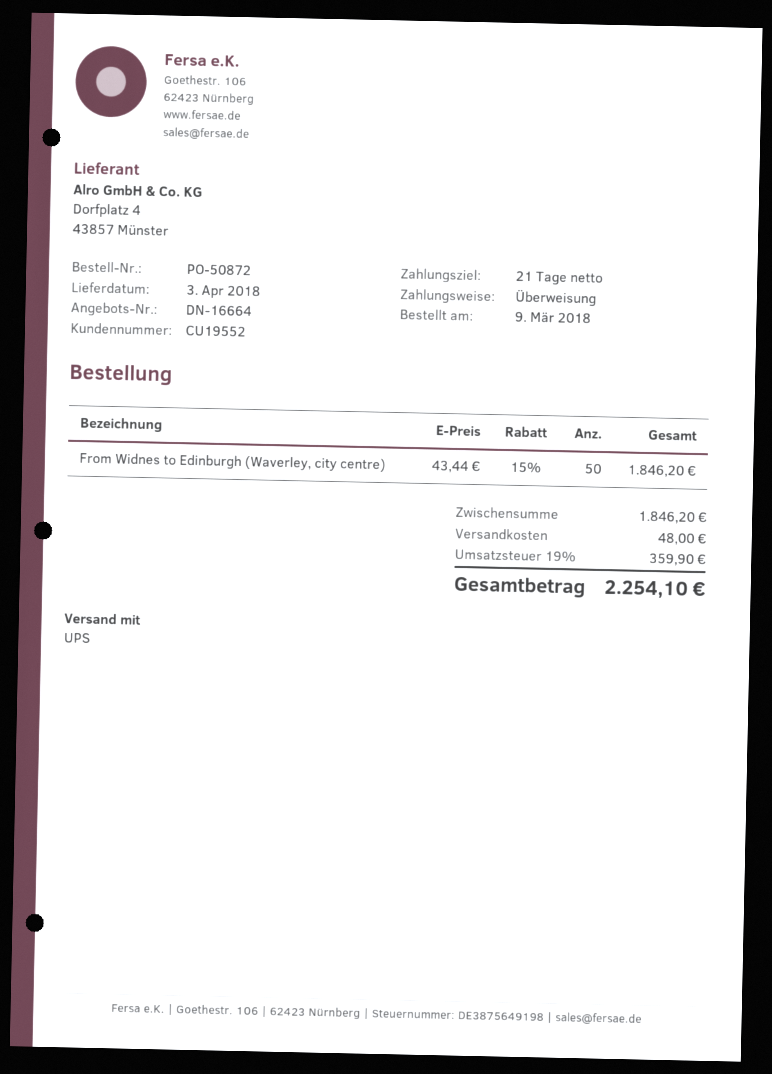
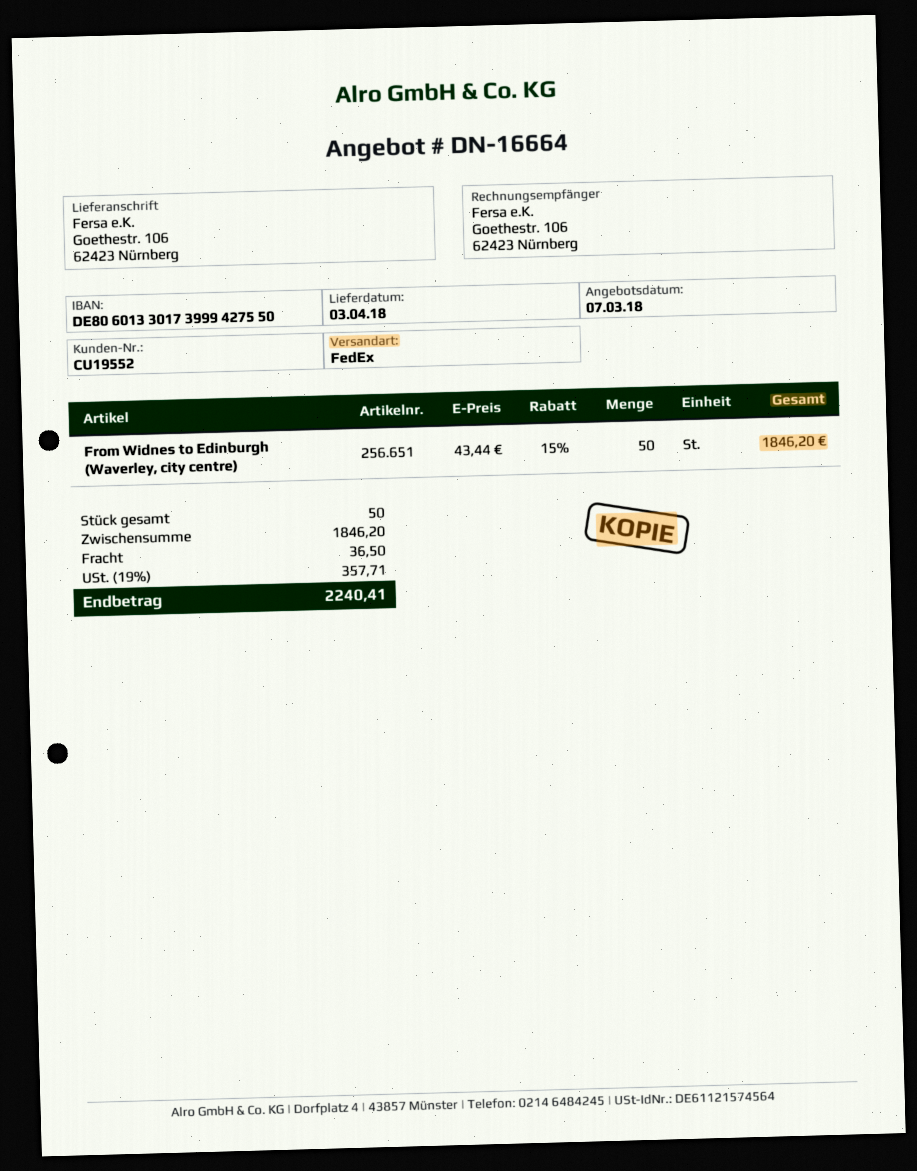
shipping method: UPS -> FedEx
shipping: 48.00 -> 36.50
tax: 19% = 359.90 -> 19% = 357.71
total: 2254.10 -> 2240.41

